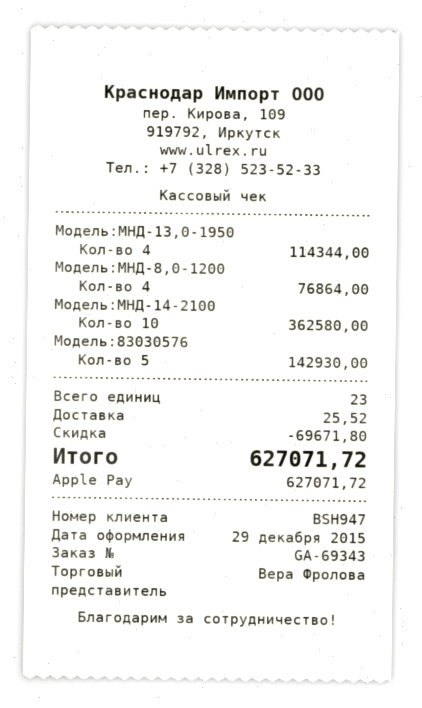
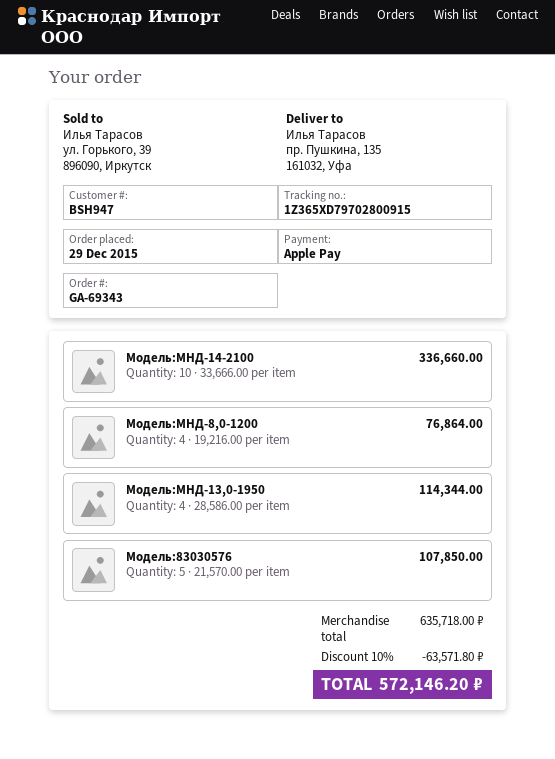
Модель:МНД-14-2100: 10 for 362580.00 -> 10 for 336660.00
Модель:83030576: 5 for 142930.00 -> 5 for 107850.00
discount: 69671.80 -> 63571.80
shipping: 25.52 -> none
total: 627071.72 -> 572146.20

